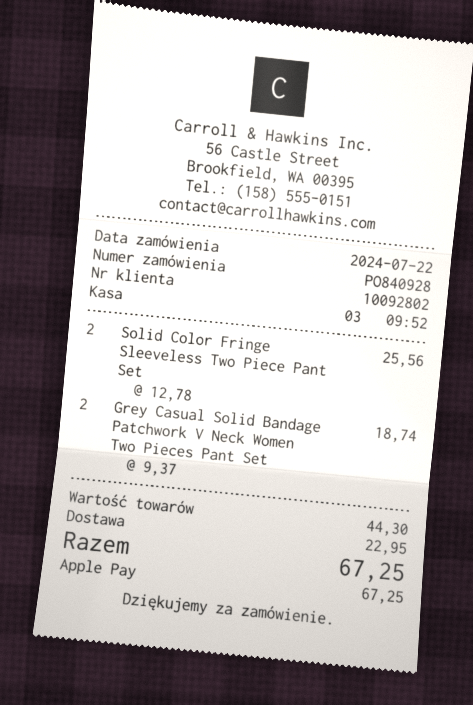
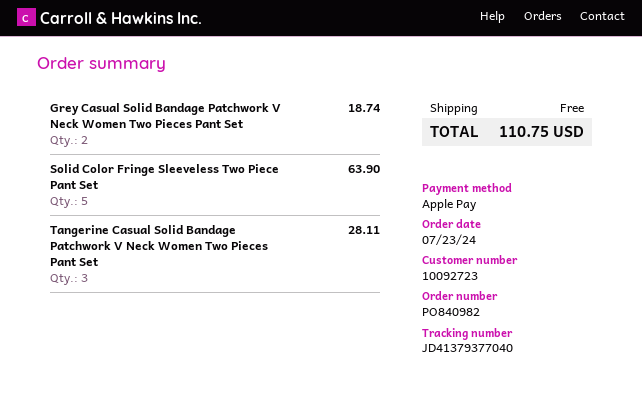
order number: PO840928 -> PO840982
order date: 2024-07-22 -> 2024-07-23
customer number: 10092802 -> 10092723
Solid Color Fringe Sleeveless Two Piece Pant Set: 2 for 25.56 -> 5 for 63.90
Tangerine Casual Solid Bandage Patchwork V Neck Women Two Pieces Pant Set: none -> 3 for 28.11
shipping: 22.95 -> 0.00
total: 67.25 -> 110.75

